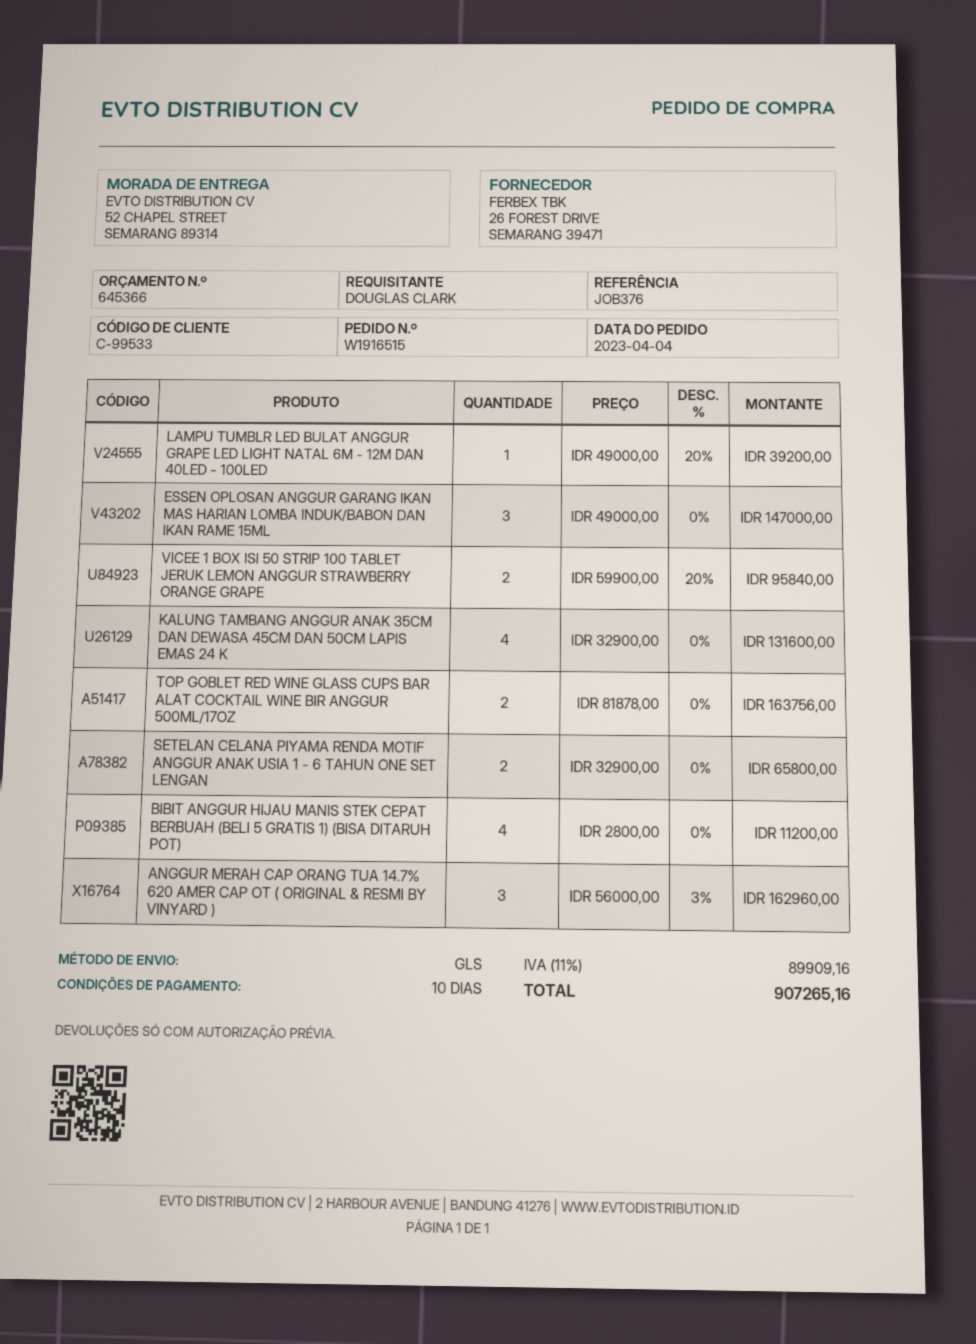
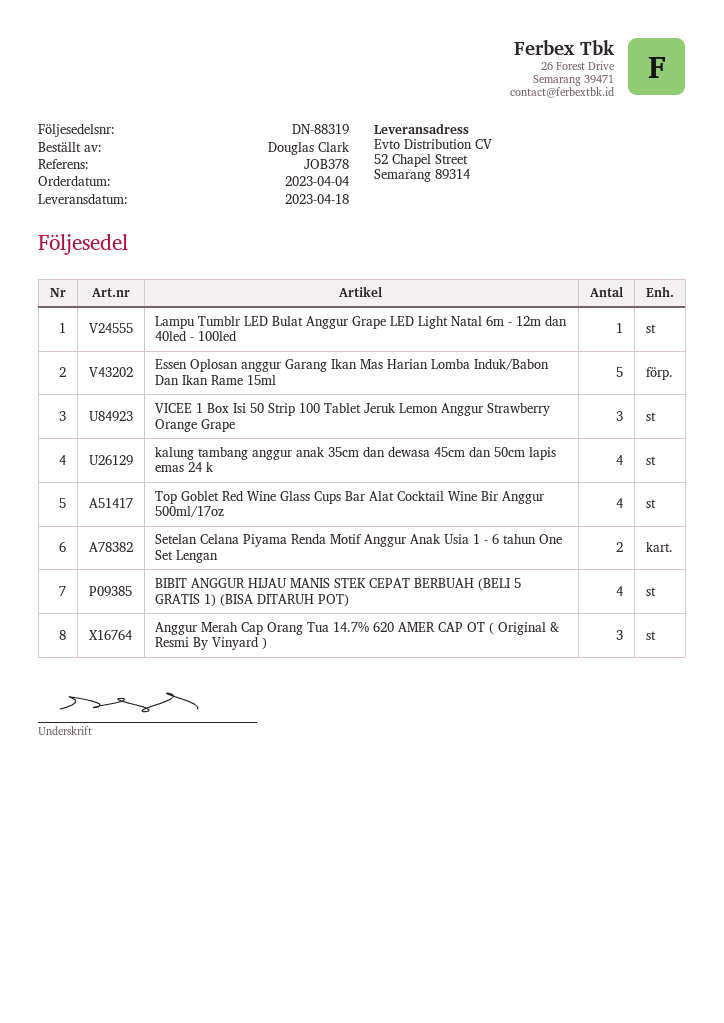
reference: JOB376 -> JOB378
ESSEN OPLOSAN ANGGUR GARANG IKAN MAS HARIAN LOMBA INDUK/BABON DAN IKAN RAME 15ML: 3 -> 5
VICEE 1 BOX ISI 50 STRIP 100 TABLET JERUK LEMON ANGGUR STRAWBERRY ORANGE GRAPE: 2 -> 3
TOP GOBLET RED WINE GLASS CUPS BAR ALAT COCKTAIL WINE BIR ANGGUR 500ML/17OZ: 2 -> 4

